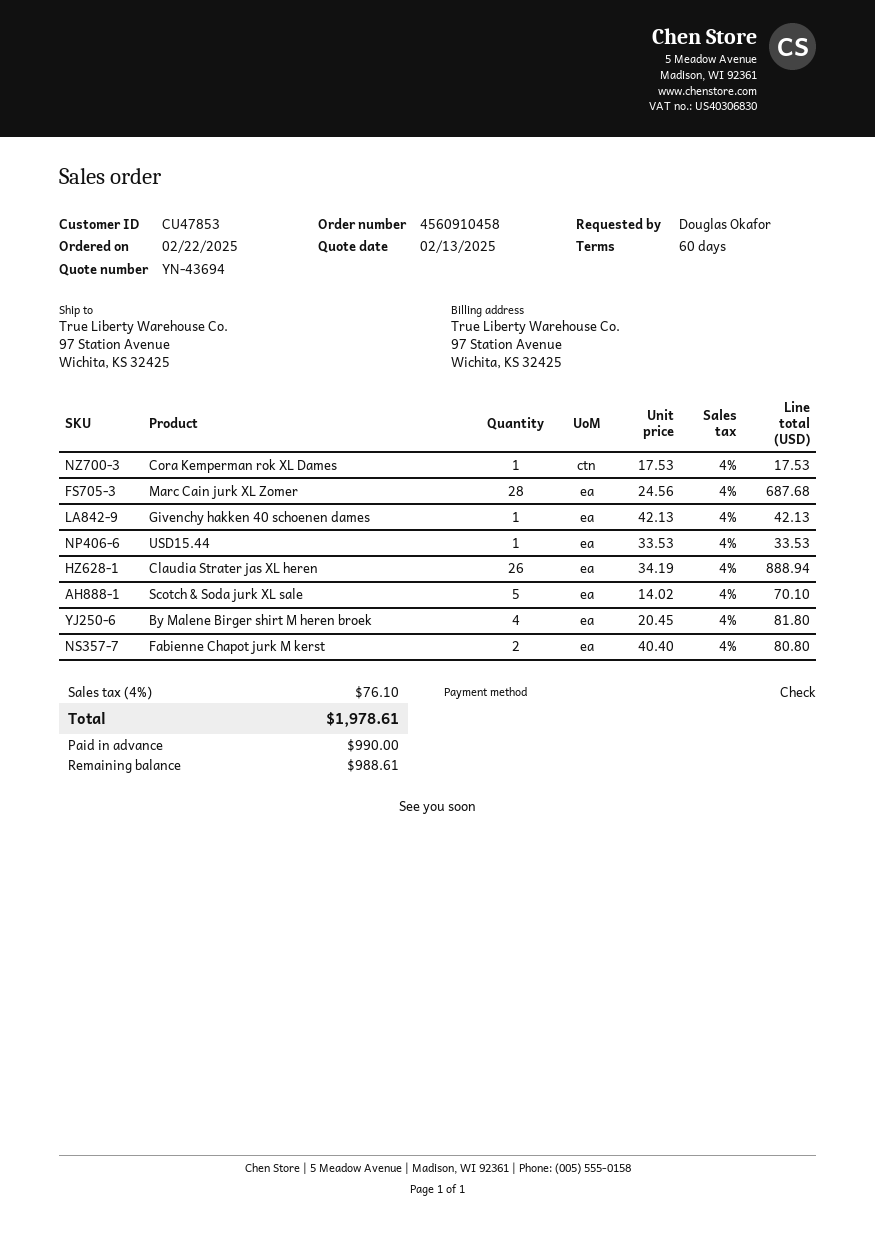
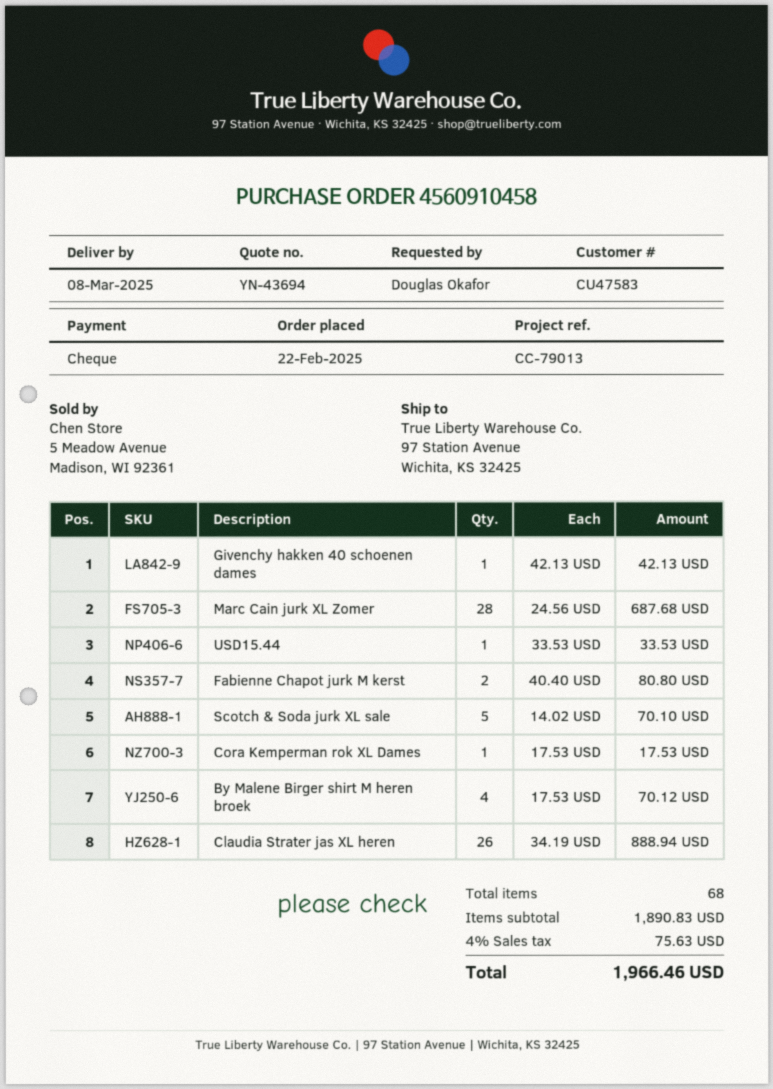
customer number: CU47853 -> CU47583
By Malene Birger shirt M heren broek: 4 x 20.45 = 81.80 -> 4 x 17.53 = 70.12
tax: 4% = 76.10 -> 4% = 75.63
total: 1978.61 -> 1966.46

